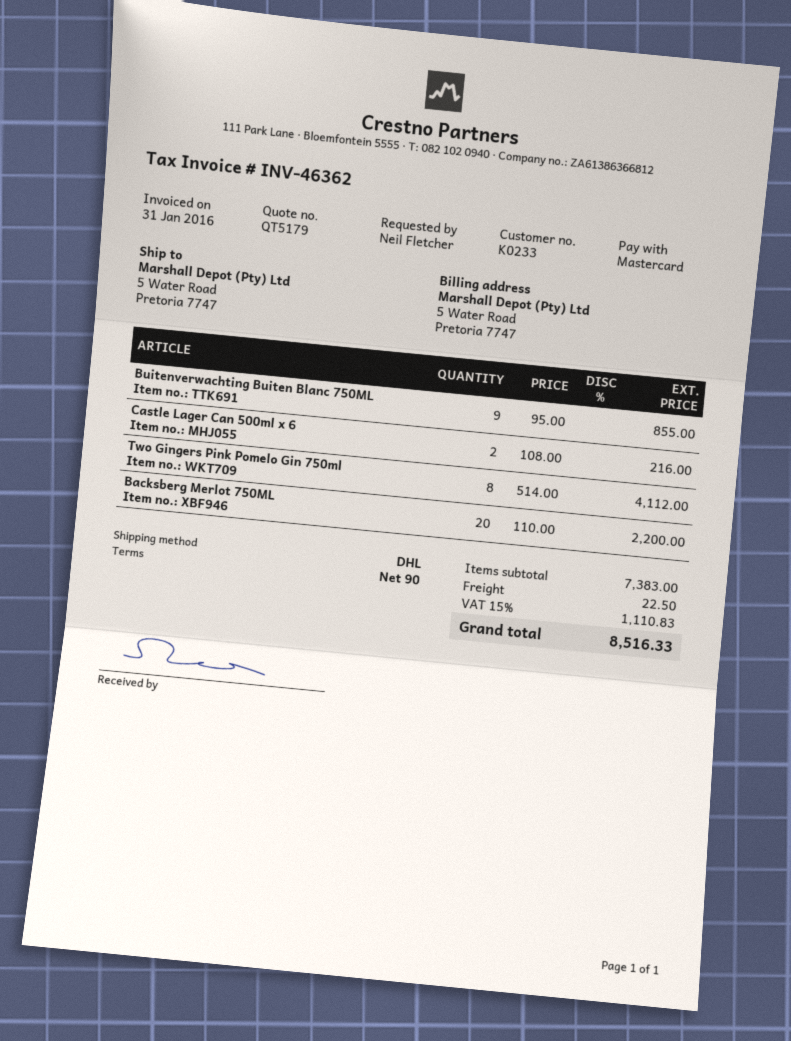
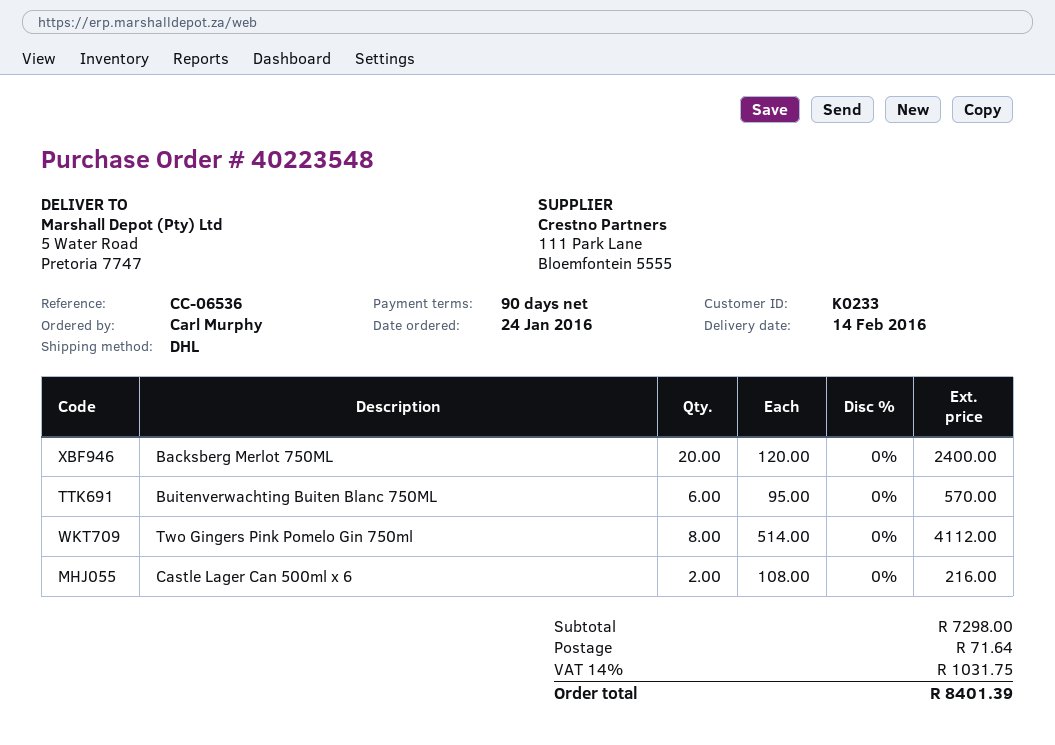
ordered by: Neil Fletcher -> Carl Murphy
Buitenverwachting Buiten Blanc 750ML: 9 x 95.00 = 855.00 -> 6 x 95.00 = 570.00
Backsberg Merlot 750ML: 20 x 110.00 = 2200.00 -> 20 x 120.00 = 2400.00
subtotal: 7383.00 -> 7298.00
shipping: 22.50 -> 71.64
tax: 15% = 1110.83 -> 14% = 1031.75
total: 8516.33 -> 8401.39

